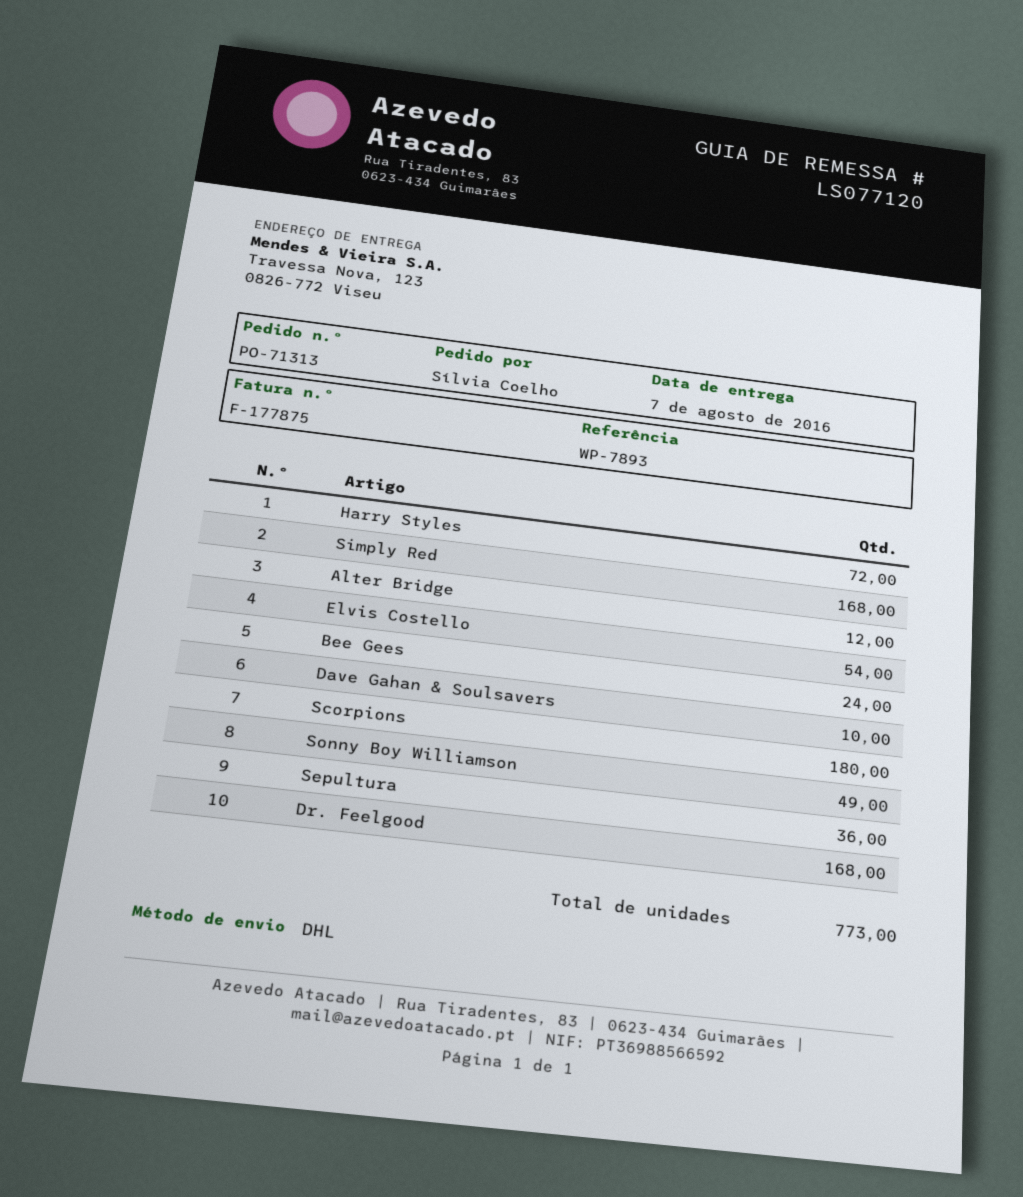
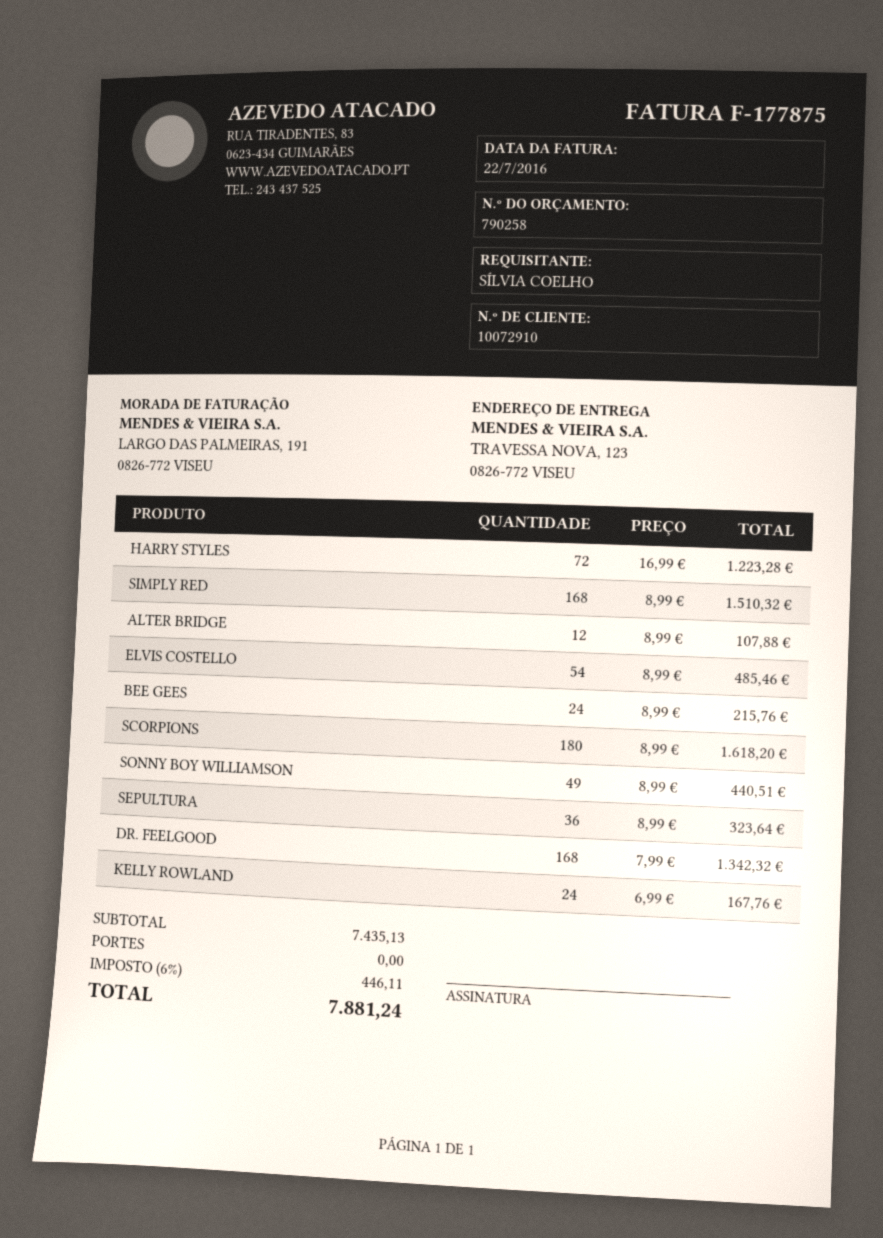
Dave Gahan & Soulsavers: 10 -> none
KELLY ROWLAND: none -> 24

